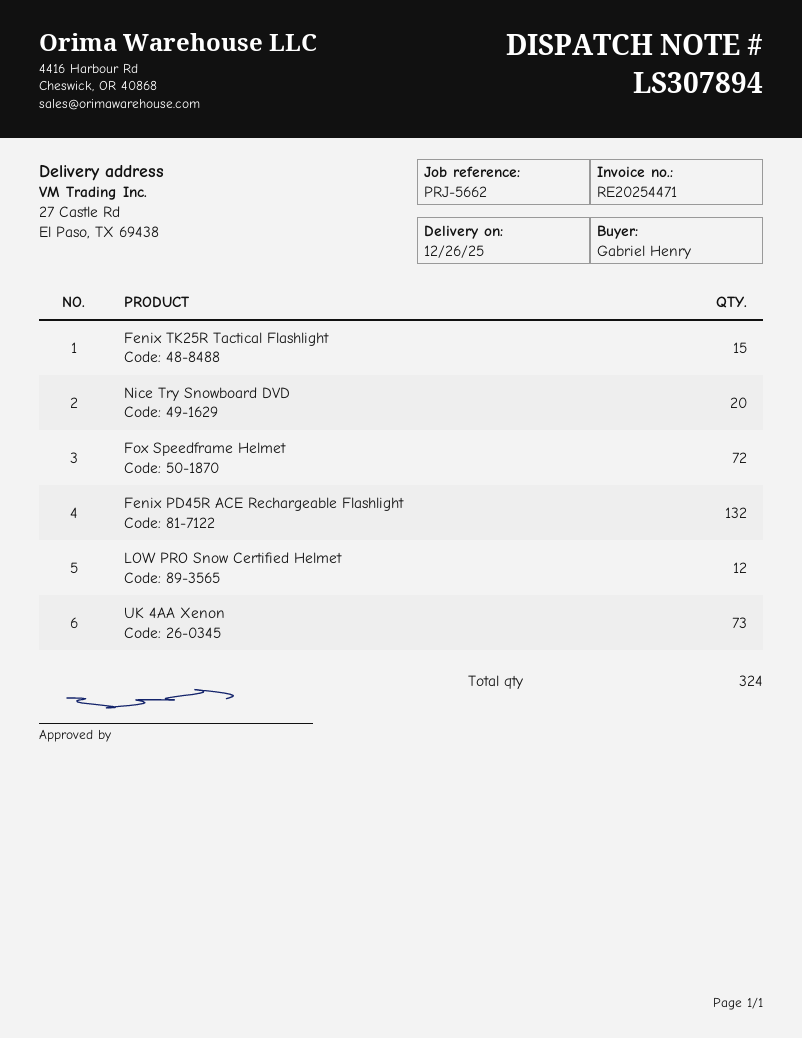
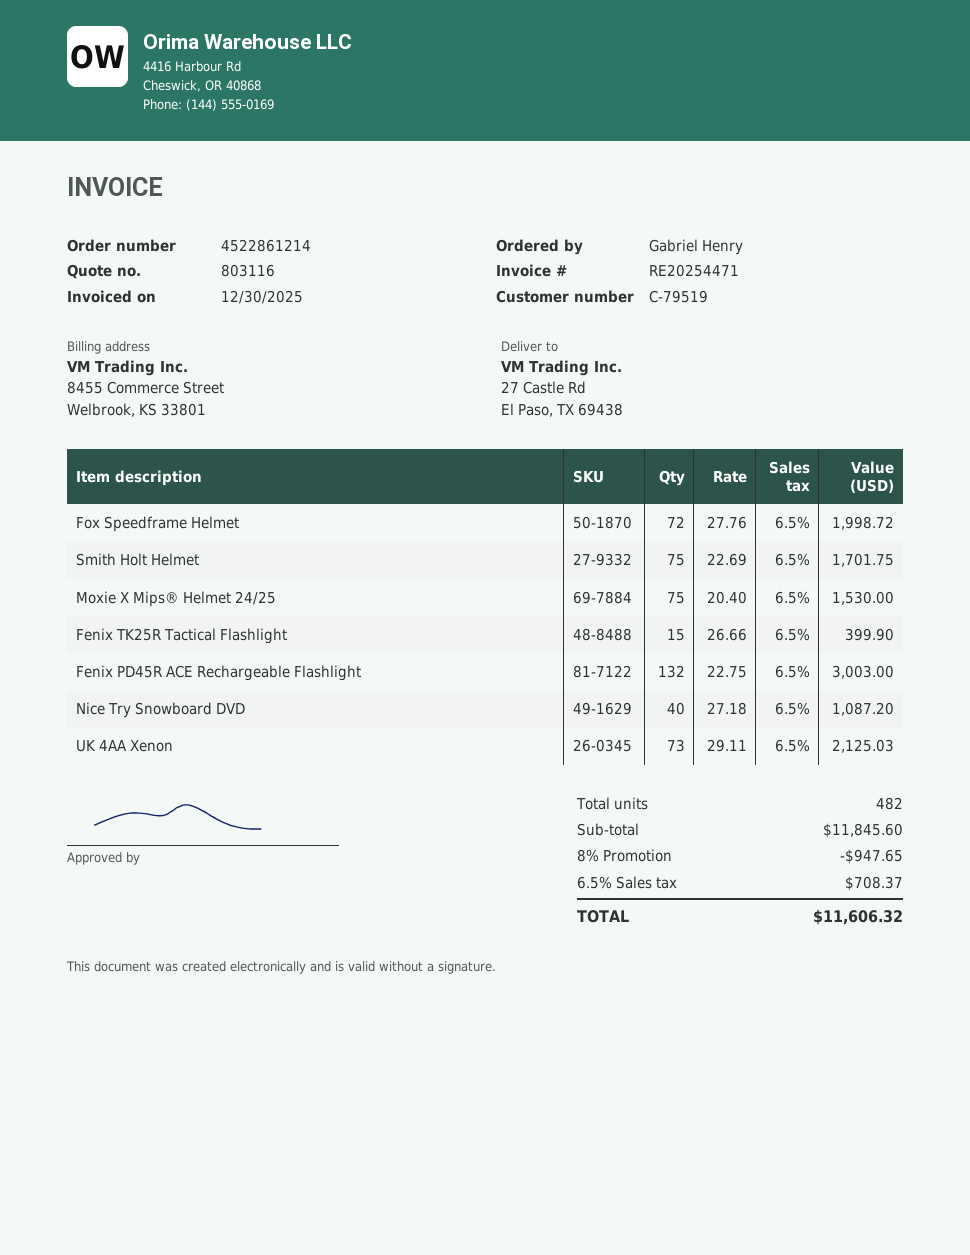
Nice Try Snowboard DVD: 20 -> 40
LOW PRO Snow Certified Helmet: 12 -> none
Smith Holt Helmet: none -> 75
Moxie X Mips® Helmet 24/25: none -> 75
total quantity: 324 -> 482

